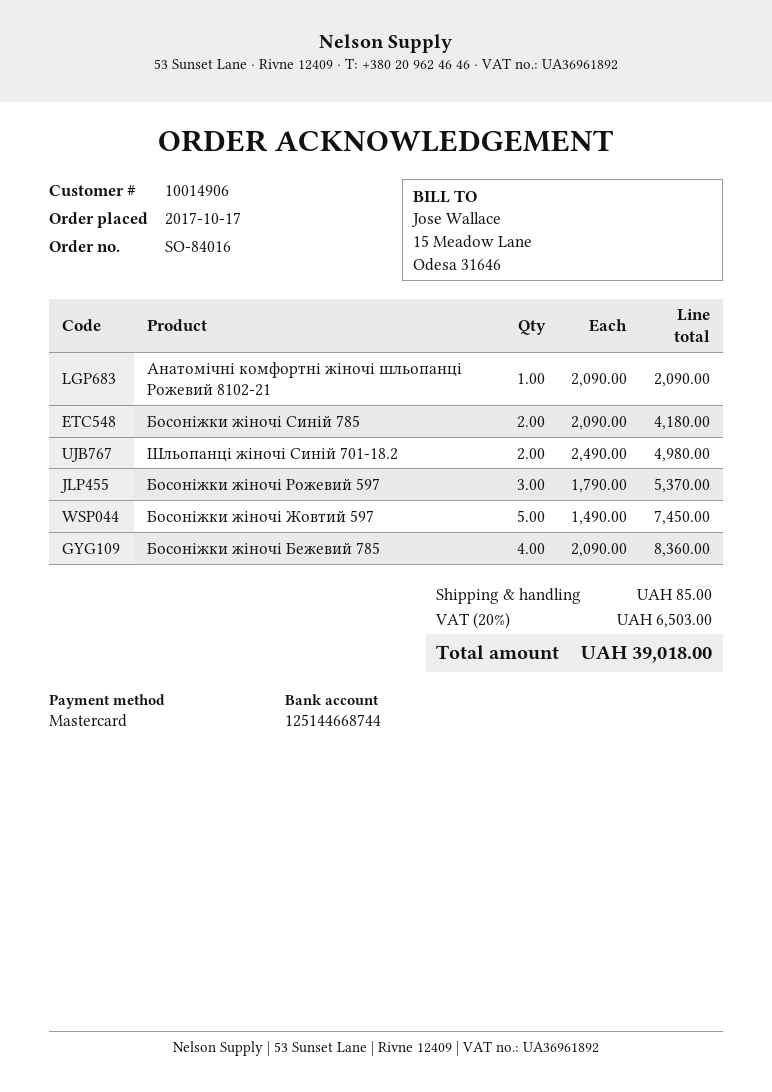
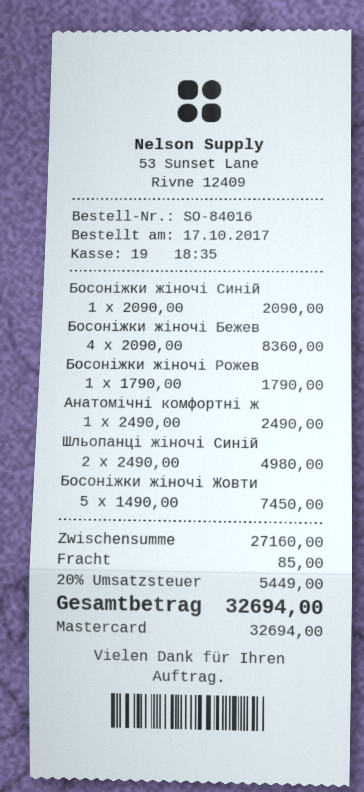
Анатомічні комфортні жіночі шльопанці Рожевий 8102-21: 1 x 2090.00 = 2090.00 -> 1 x 2490.00 = 2490.00
Босоніжки жіночі Синій 785: 2 x 2090.00 = 4180.00 -> 1 x 2090.00 = 2090.00
Босоніжки жіночі Рожевий 597: 3 x 1790.00 = 5370.00 -> 1 x 1790.00 = 1790.00
tax: 20% = 6503.00 -> 20% = 5449.00
total: 39018.00 -> 32694.00

